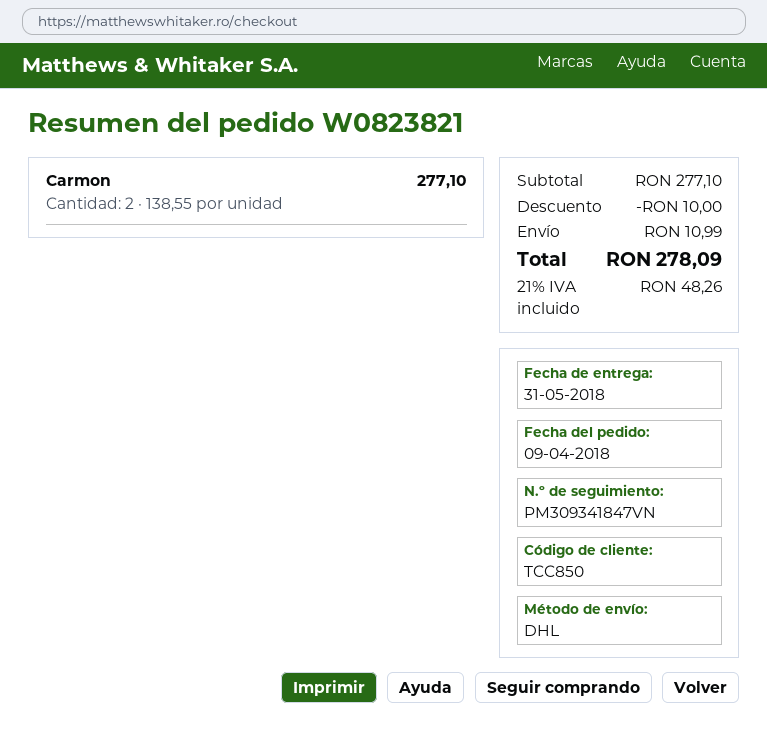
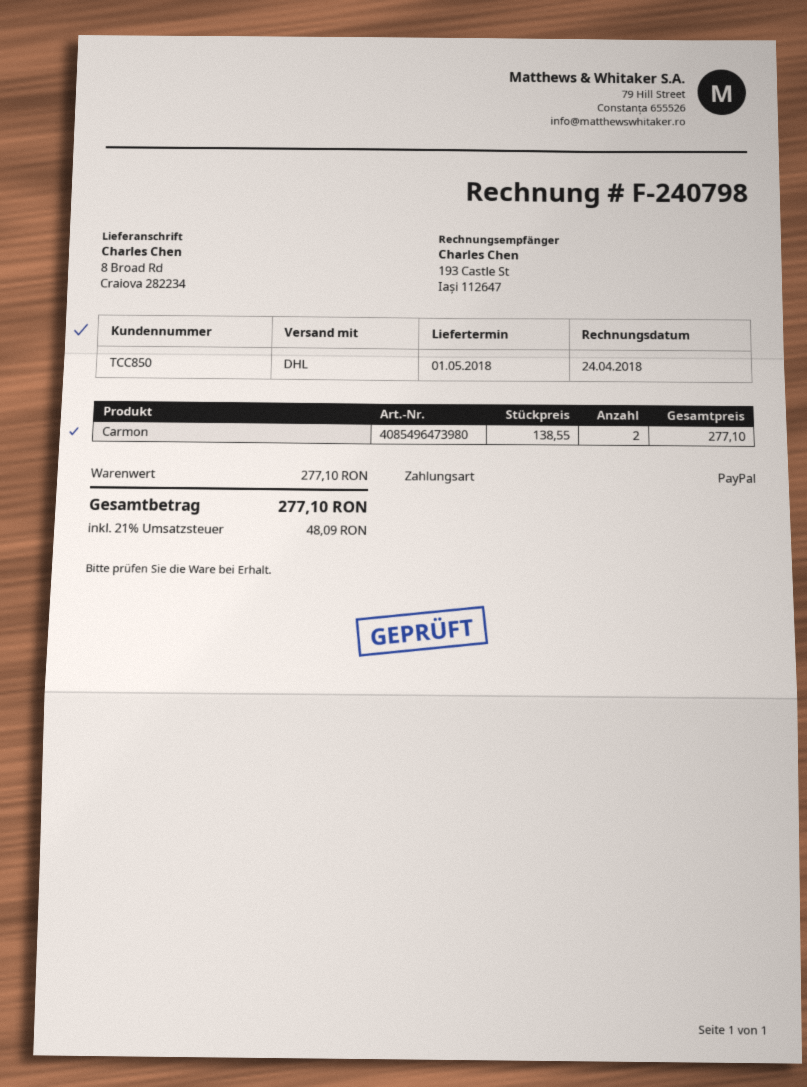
delivery date: 2018-05-31 -> 2018-05-01
discount: 10.00 -> none
shipping: 10.99 -> none
tax: 21% = 48.26 -> 21% = 48.09
total: 278.09 -> 277.10

